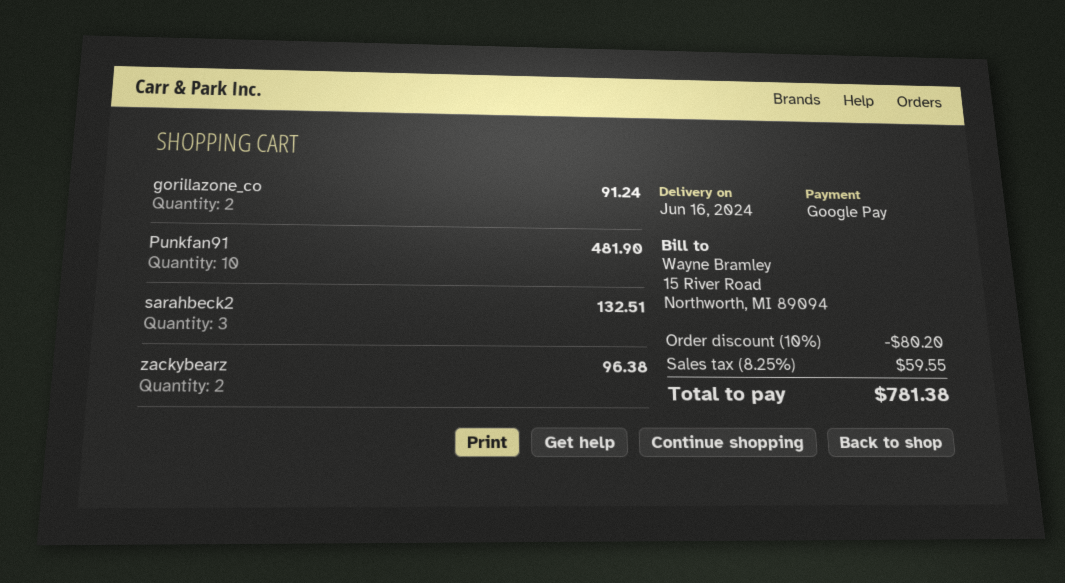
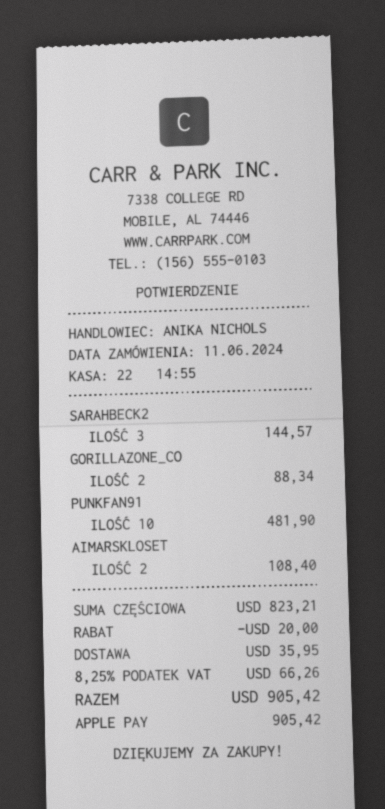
payment method: Google Pay -> Apple Pay
gorillazone_co: 2 for 91.24 -> 2 for 88.34
sarahbeck2: 3 for 132.51 -> 3 for 144.57
zackybearz: 2 for 96.38 -> none
AIMARSKLOSET: none -> 2 for 108.40
discount: 80.20 -> 20.00
shipping: none -> 35.95
tax: 8.25% = 59.55 -> 8.25% = 66.26
total: 781.38 -> 905.42

